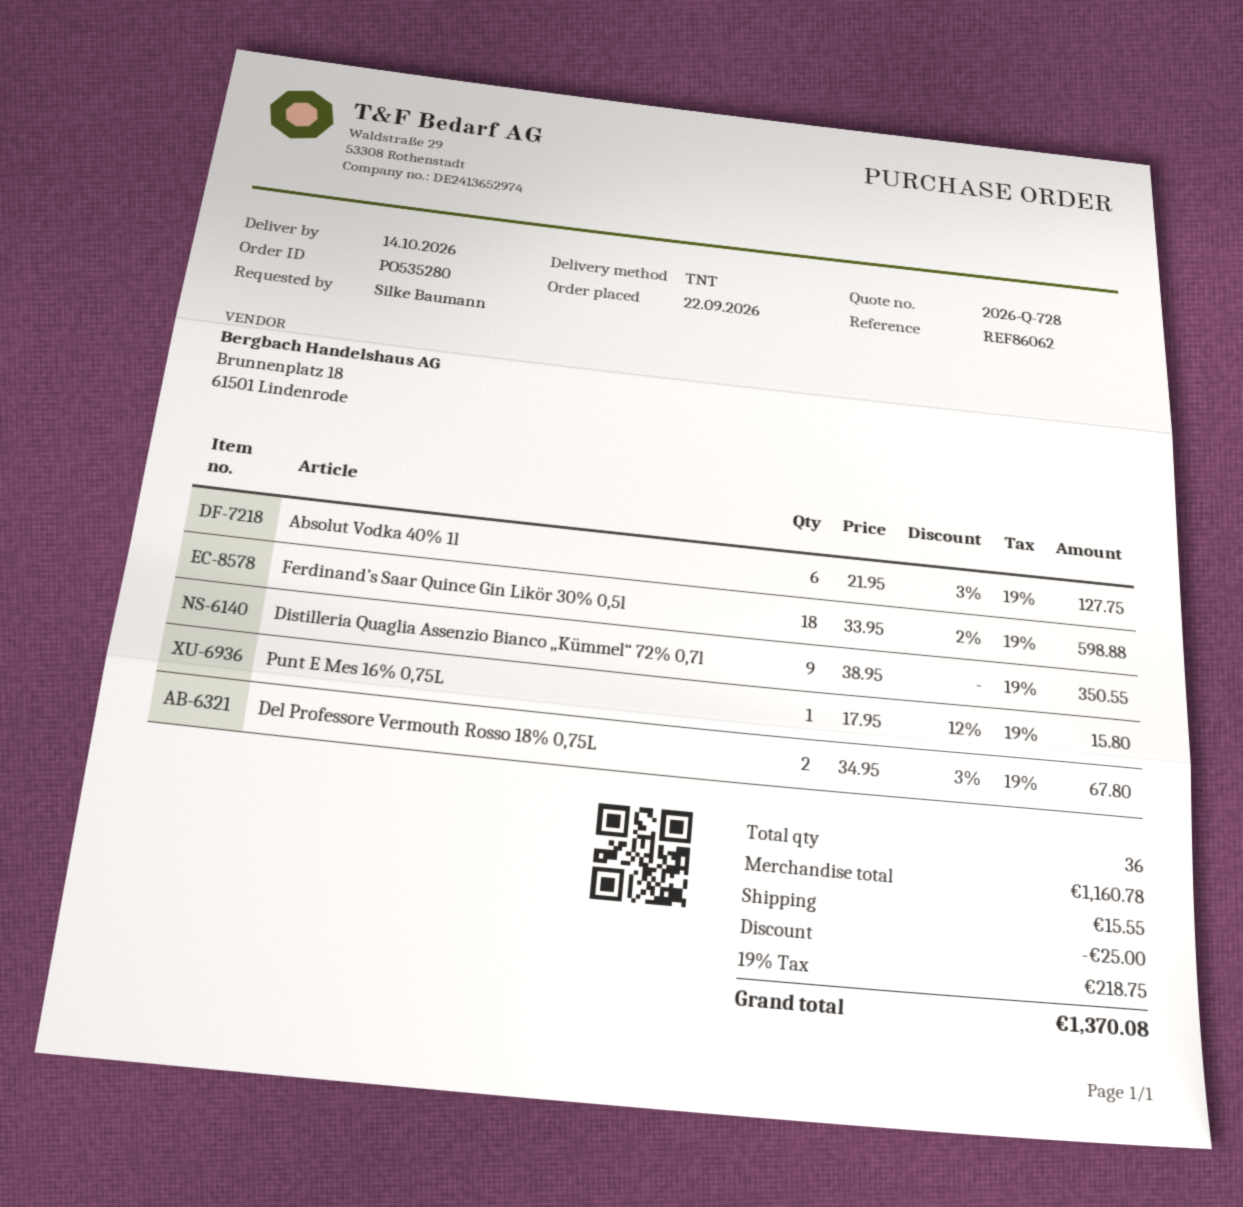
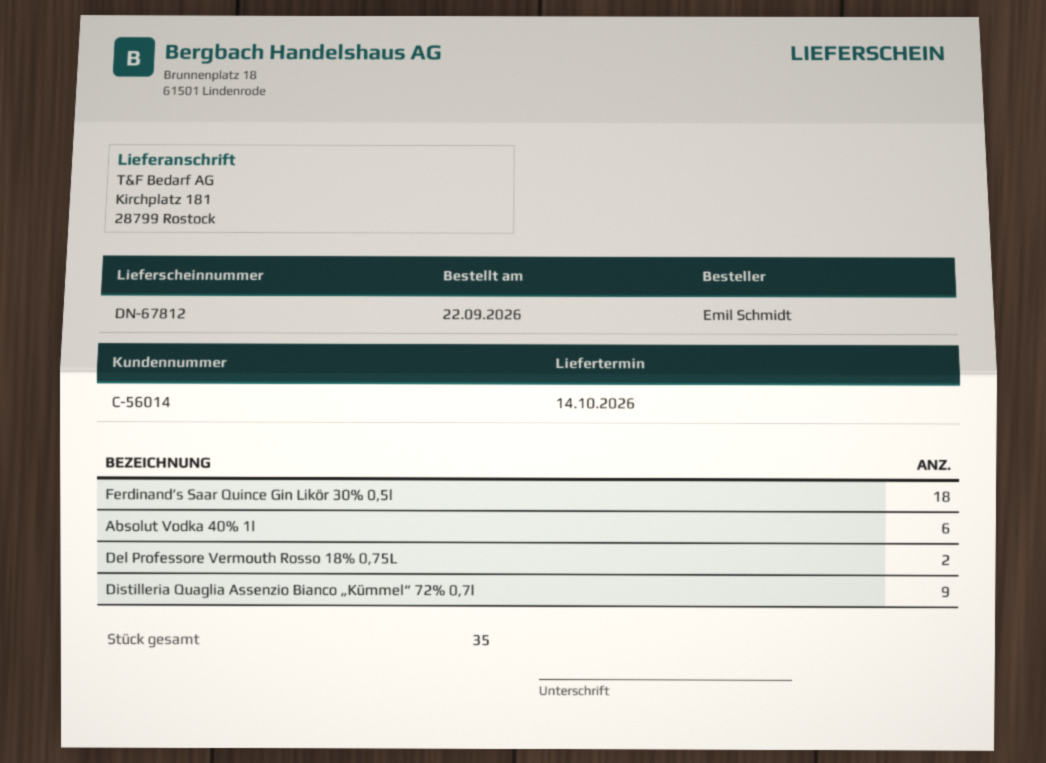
ordered by: Silke Baumann -> Emil Schmidt
Punt E Mes 16% 0,75L: 1 -> none
total quantity: 36 -> 35

